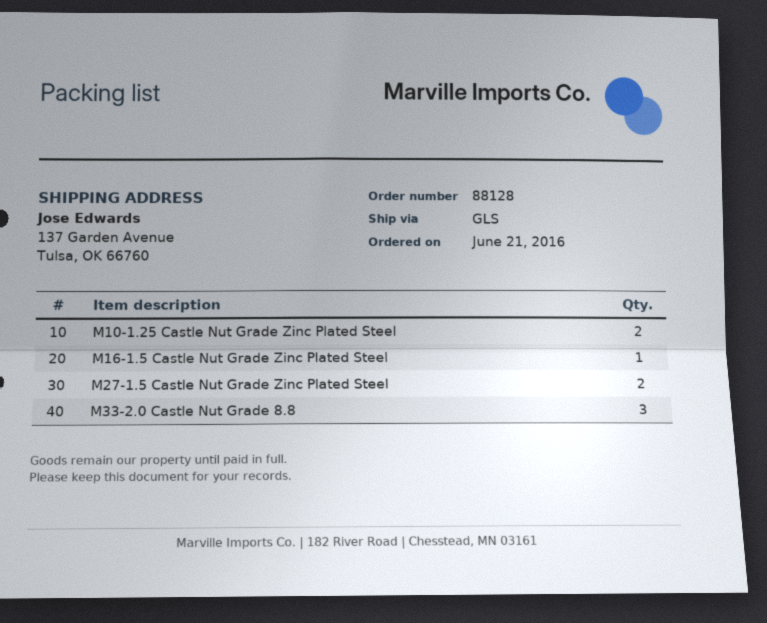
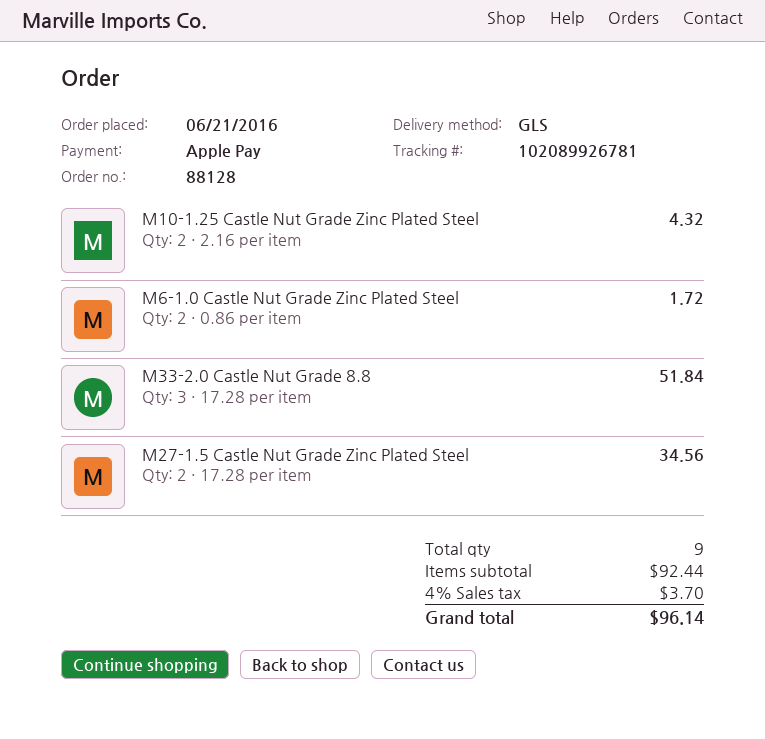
M16-1.5 Castle Nut Grade Zinc Plated Steel: 1 -> none
M6-1.0 Castle Nut Grade Zinc Plated Steel: none -> 2

